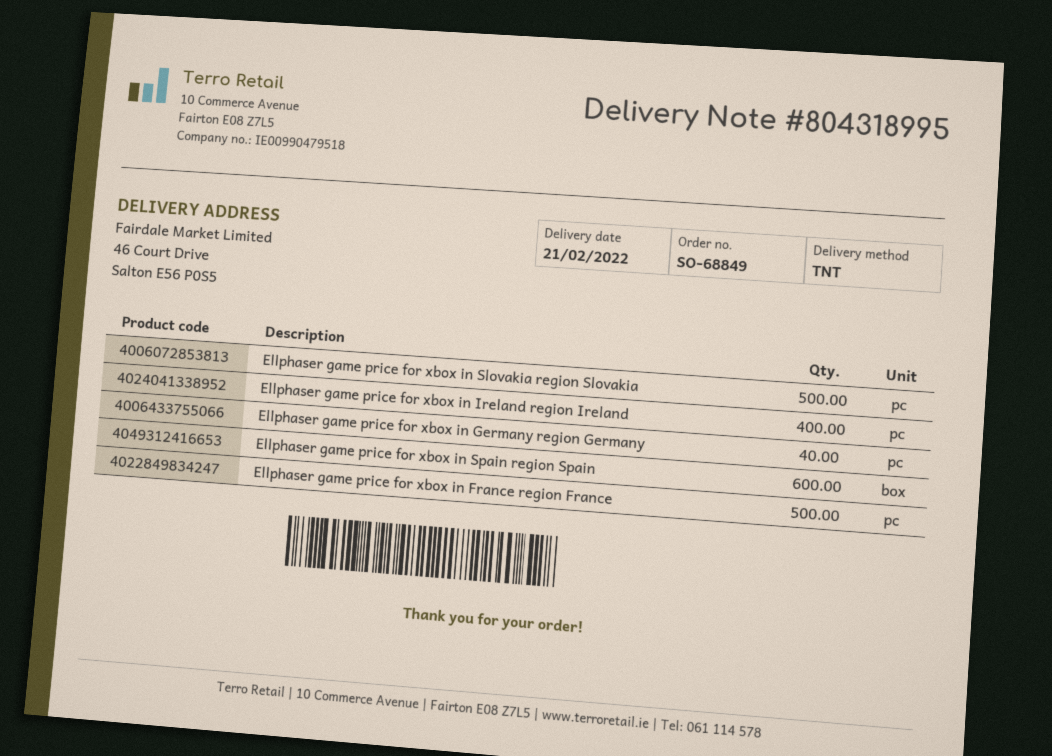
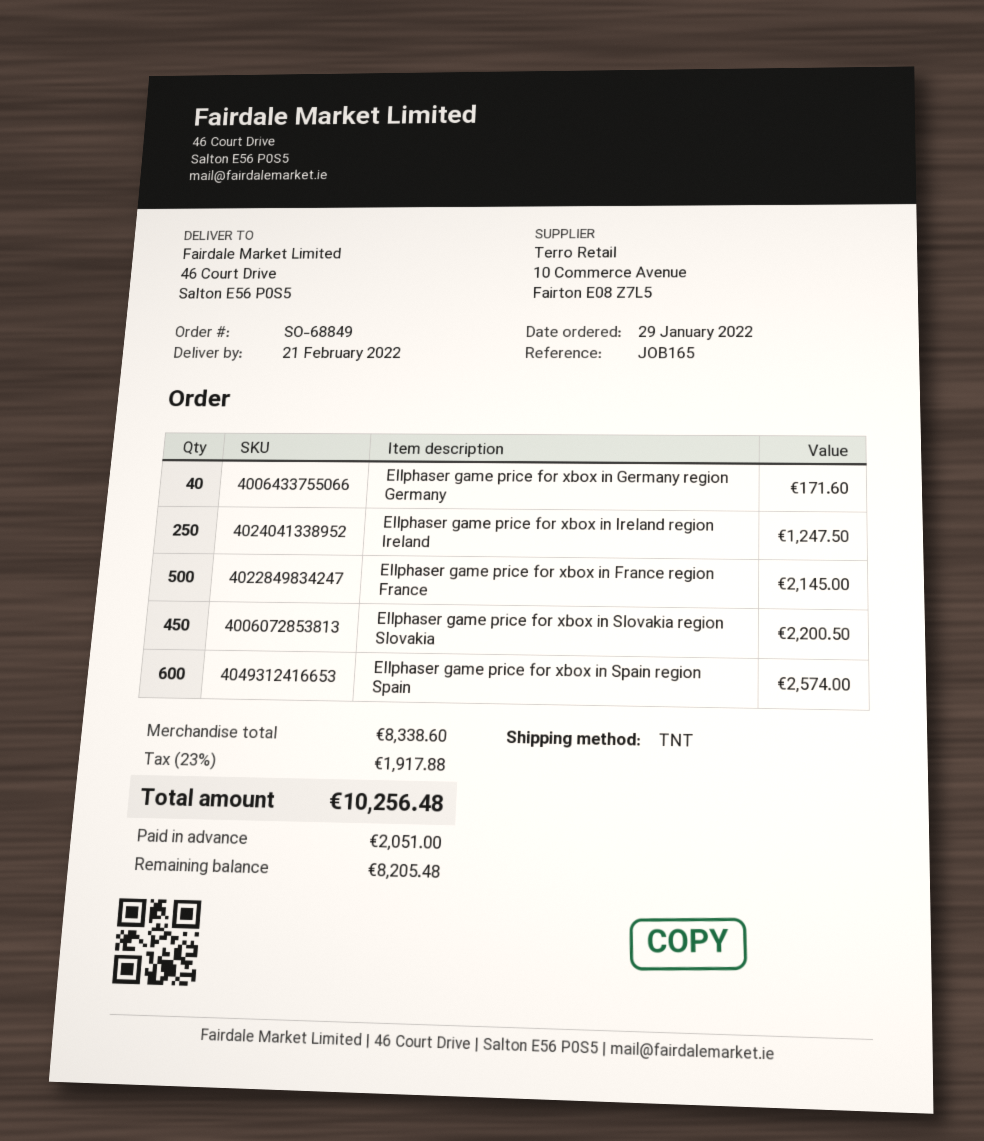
Ellphaser game price for xbox in Slovakia region Slovakia: 500 -> 450
Ellphaser game price for xbox in Ireland region Ireland: 400 -> 250

